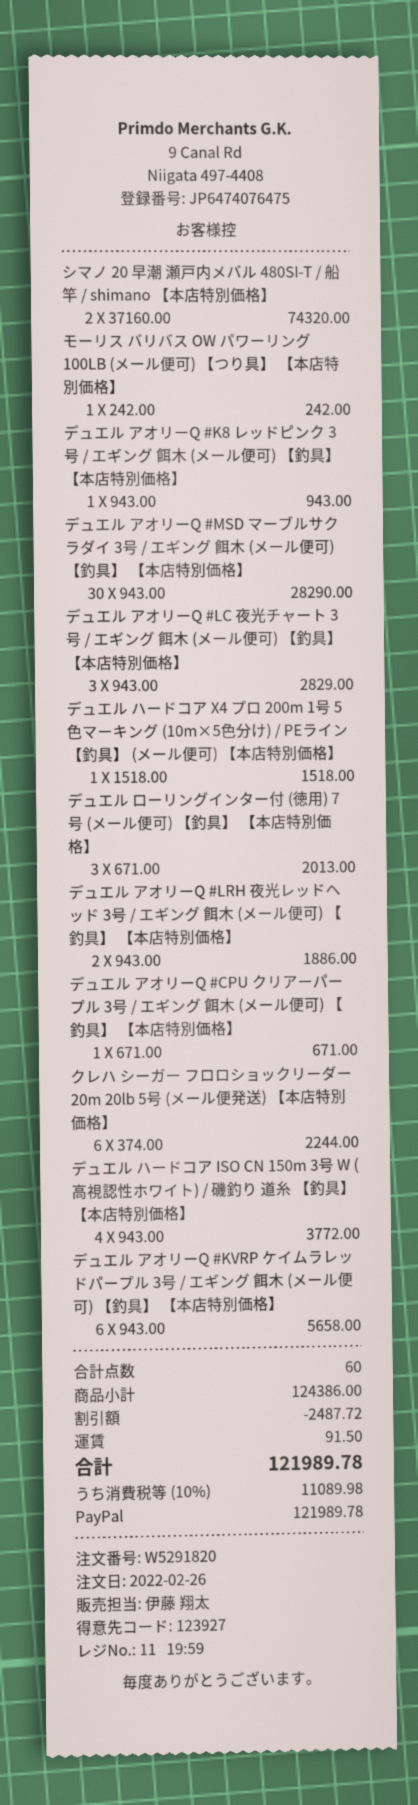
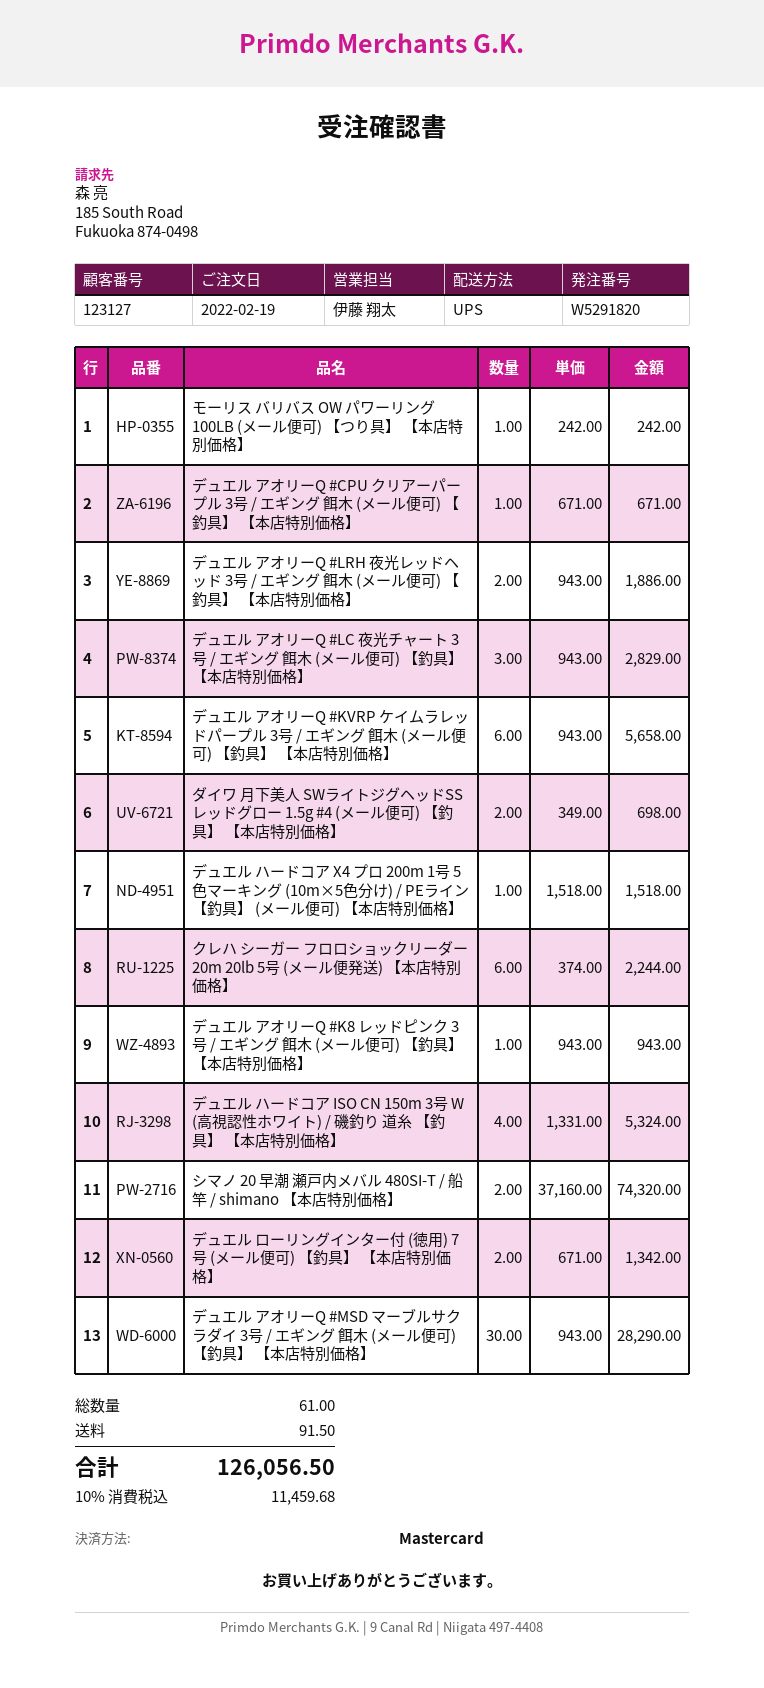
order date: 2022-02-26 -> 2022-02-19
customer number: 123927 -> 123127
payment method: PayPal -> Mastercard
デュエル ローリングインター付 (徳用) 7号 (メール便可) 【釣具】 【本店特別価格】: 3 x 671.00 = 2013.00 -> 2 x 671.00 = 1342.00
デュエル ハードコア ISO CN 150m 3号 W (高視認性ホワイト) / 磯釣り 道糸 【釣具】 【本店特別価格】: 4 x 943.00 = 3772.00 -> 4 x 1331.00 = 5324.00
ダイワ 月下美人 SWライトジグヘッドSS レッドグロー 1.5g #4 (メール便可) 【釣具】 【本店特別価格】: none -> 2 x 349.00 = 698.00
total quantity: 60 -> 61
discount: 2487.72 -> none
tax: 10% = 11089.98 -> 10% = 11459.68
total: 121989.78 -> 126056.50

